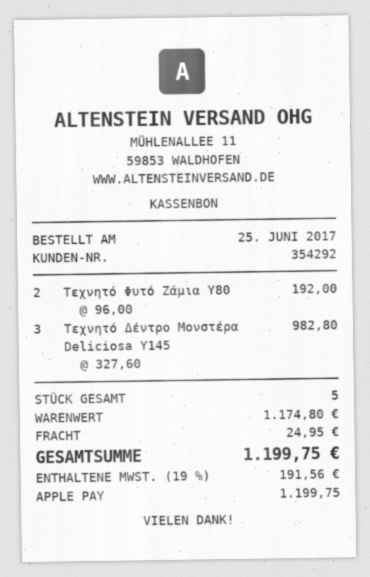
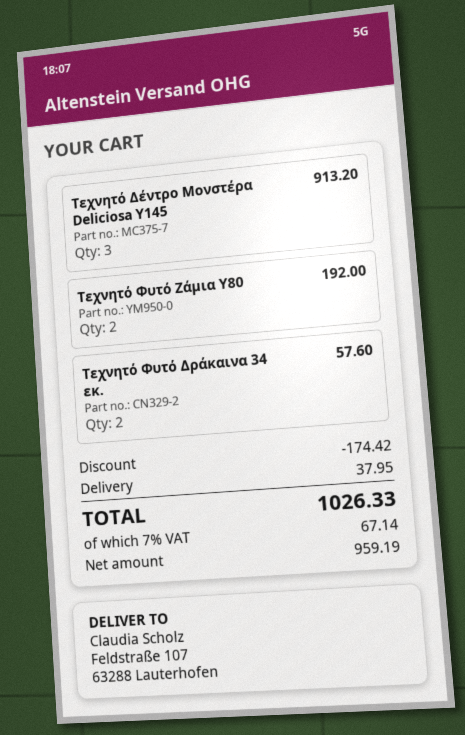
Τεχνητό Δέντρο Μονστέρα Deliciosa Υ145: 3 for 982.80 -> 3 for 913.20
Τεχνητό Φυτό Δράκαινα 34 εκ.: none -> 2 for 57.60
discount: none -> 174.42
shipping: 24.95 -> 37.95
tax: 19% = 191.56 -> 7% = 67.14
total: 1199.75 -> 1026.33

